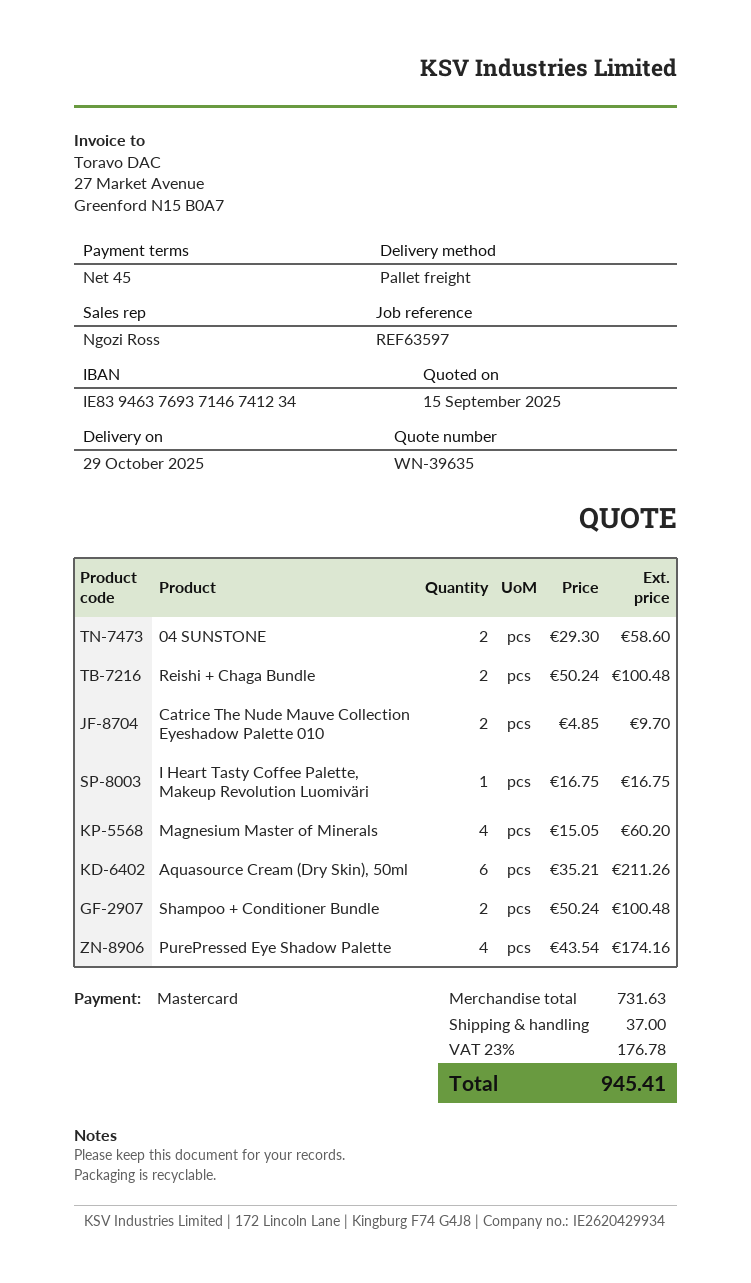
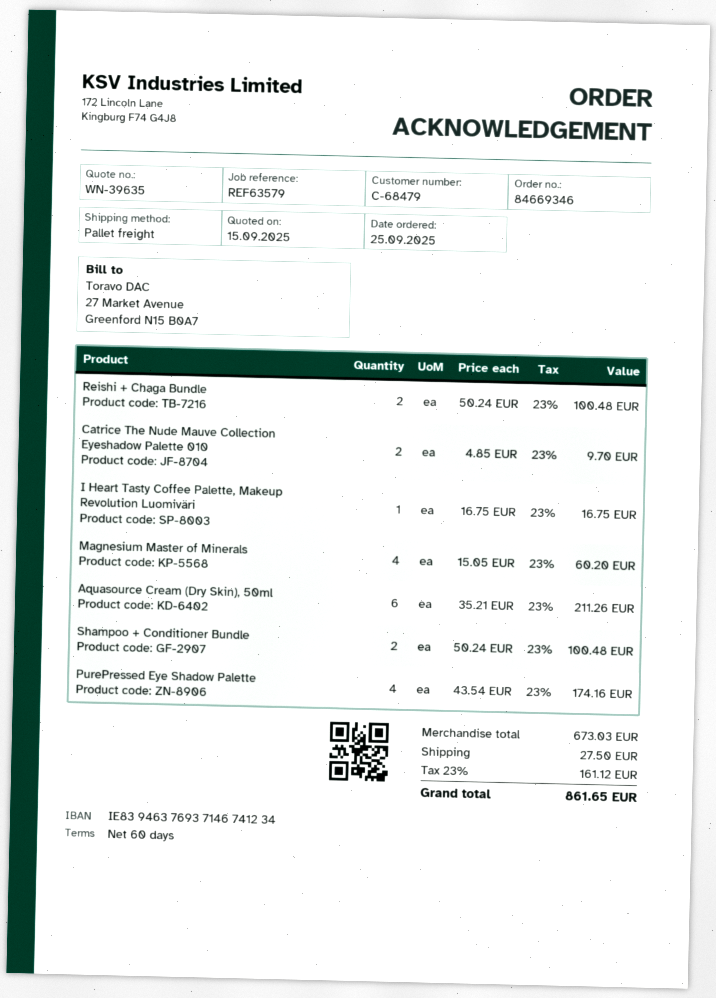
payment terms: 45 days -> 60 days
reference: REF63597 -> REF63579
04 SUNSTONE: 2 x 29.30 = 58.60 -> none
subtotal: 731.63 -> 673.03
shipping: 37.00 -> 27.50
tax: 23% = 176.78 -> 23% = 161.12
total: 945.41 -> 861.65

